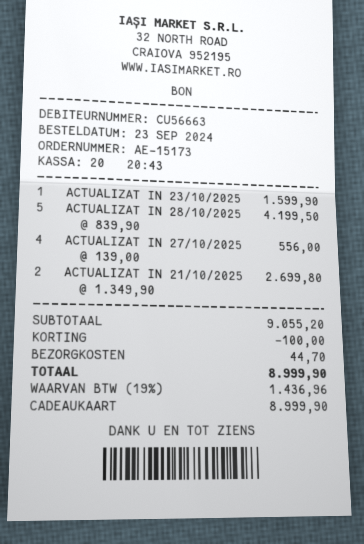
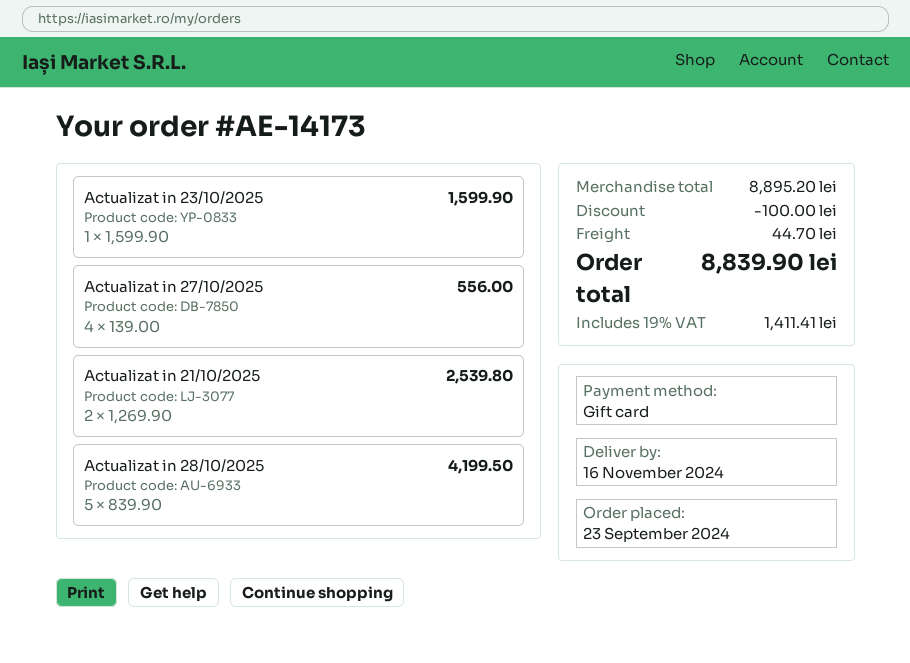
order number: AE-15173 -> AE-14173
ACTUALIZAT IN 21/10/2025: 2 x 1349.90 = 2699.80 -> 2 x 1269.90 = 2539.80
subtotal: 9055.20 -> 8895.20
tax: 19% = 1436.96 -> 19% = 1411.41
total: 8999.90 -> 8839.90

